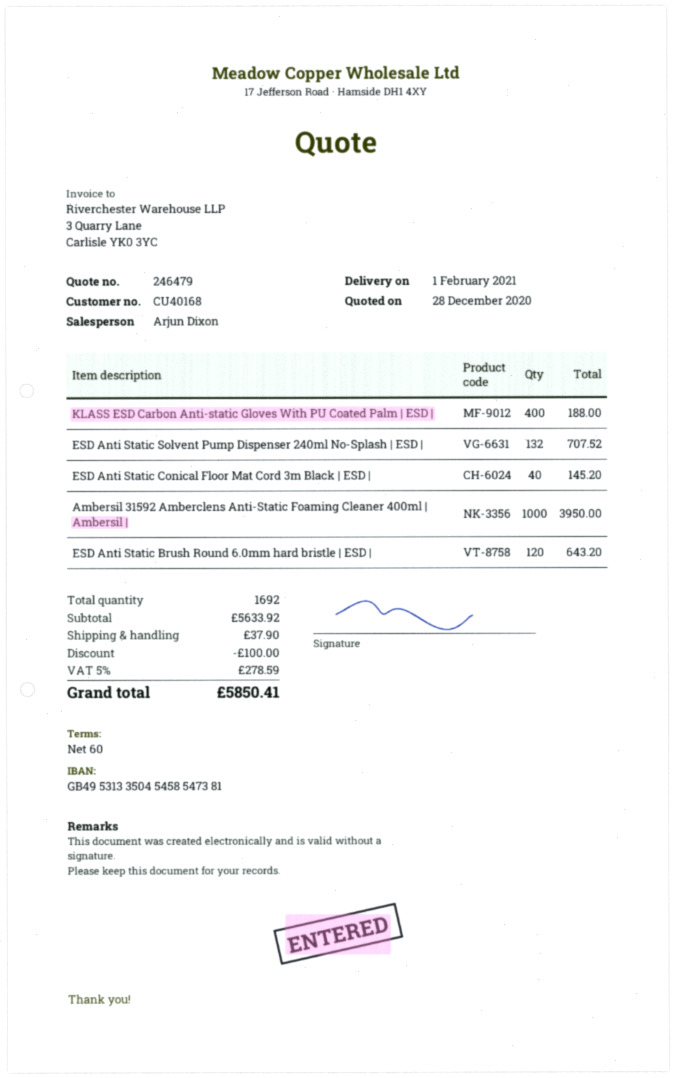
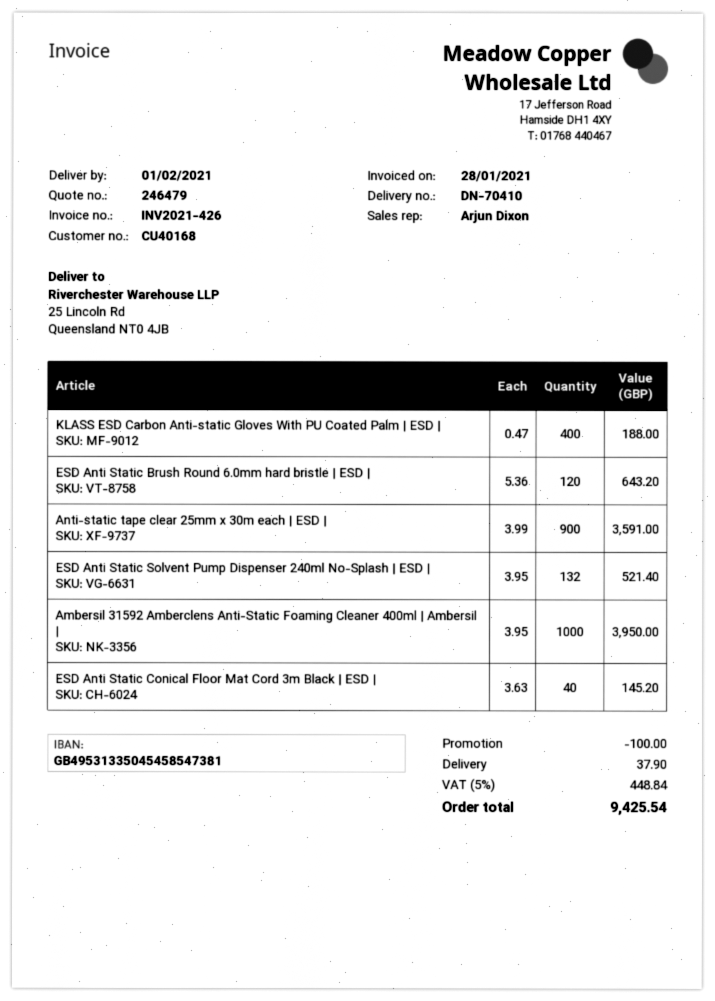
ESD Anti Static Solvent Pump Dispenser 240ml No-Splash | ESD |: 132 for 707.52 -> 132 for 521.40
Anti-static tape clear 25mm x 30m each | ESD |: none -> 900 for 3591.00
tax: 5% = 278.59 -> 5% = 448.84
total: 5850.41 -> 9425.54

